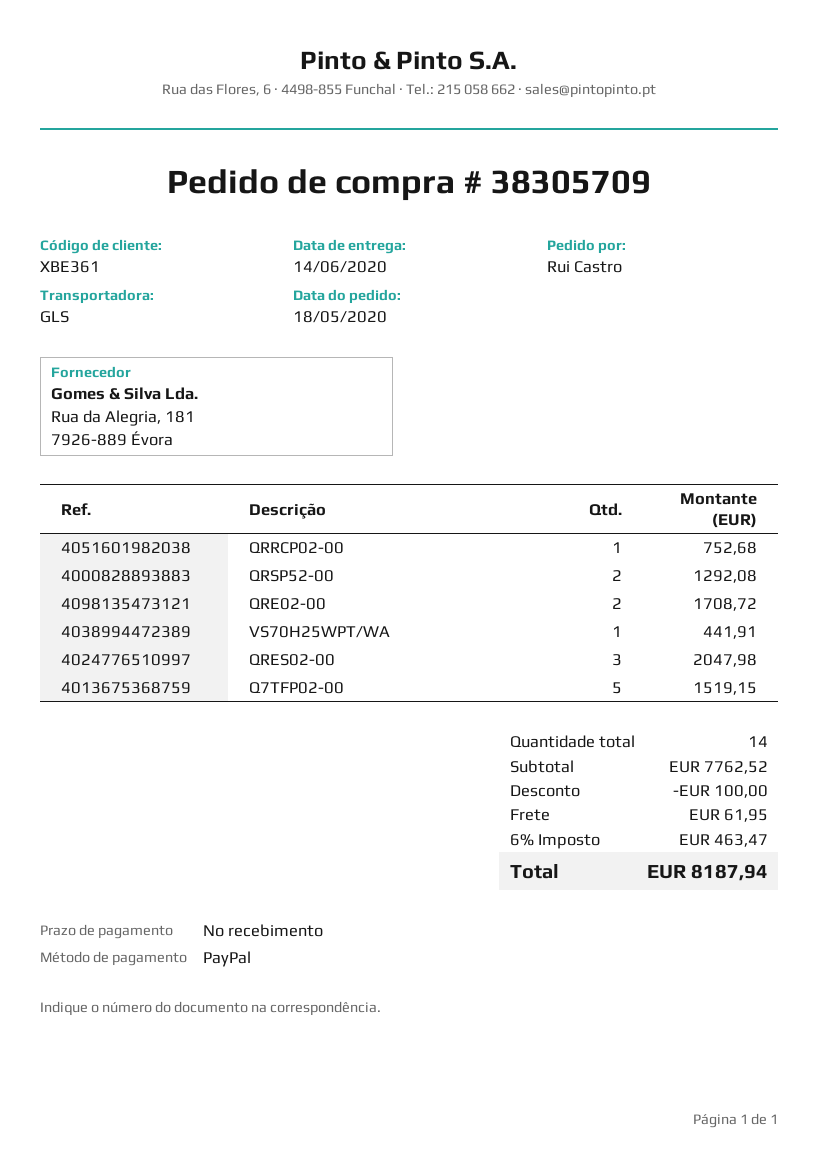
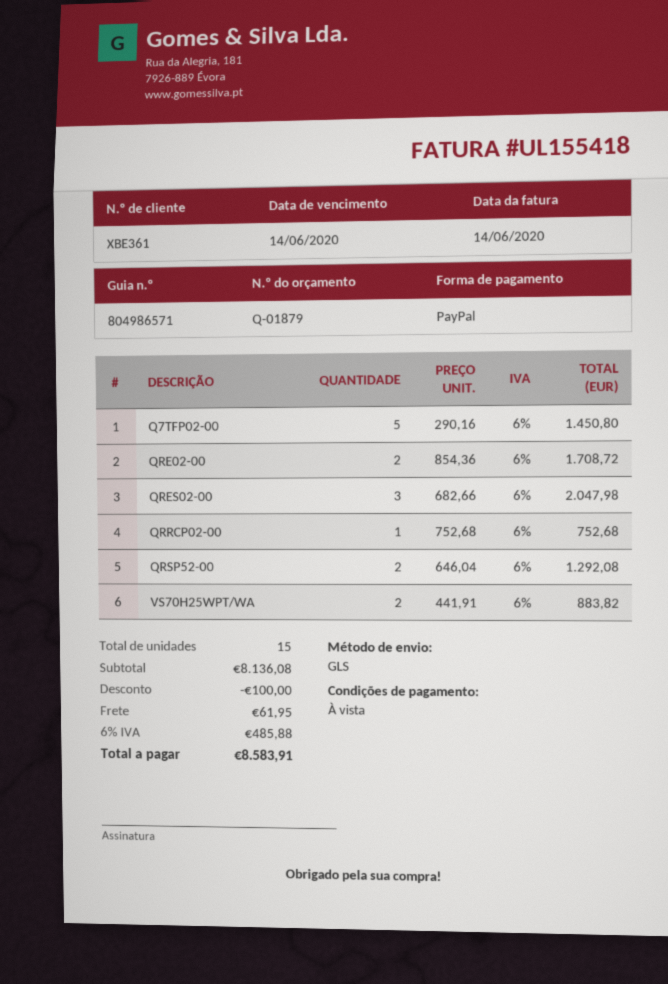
VS70H25WPT/WA: 1 for 441.91 -> 2 for 883.82
Q7TFP02-00: 5 for 1519.15 -> 5 for 1450.80
total quantity: 14 -> 15
subtotal: 7762.52 -> 8136.08
tax: 6% = 463.47 -> 6% = 485.88
total: 8187.94 -> 8583.91

